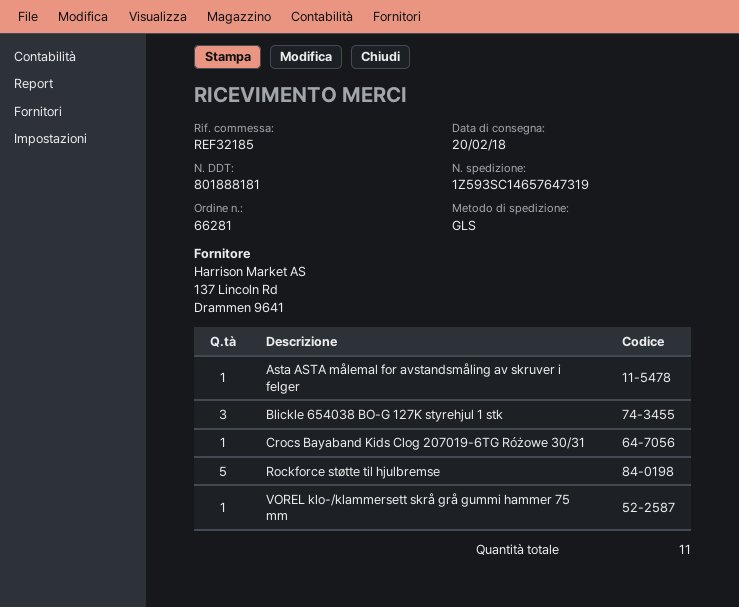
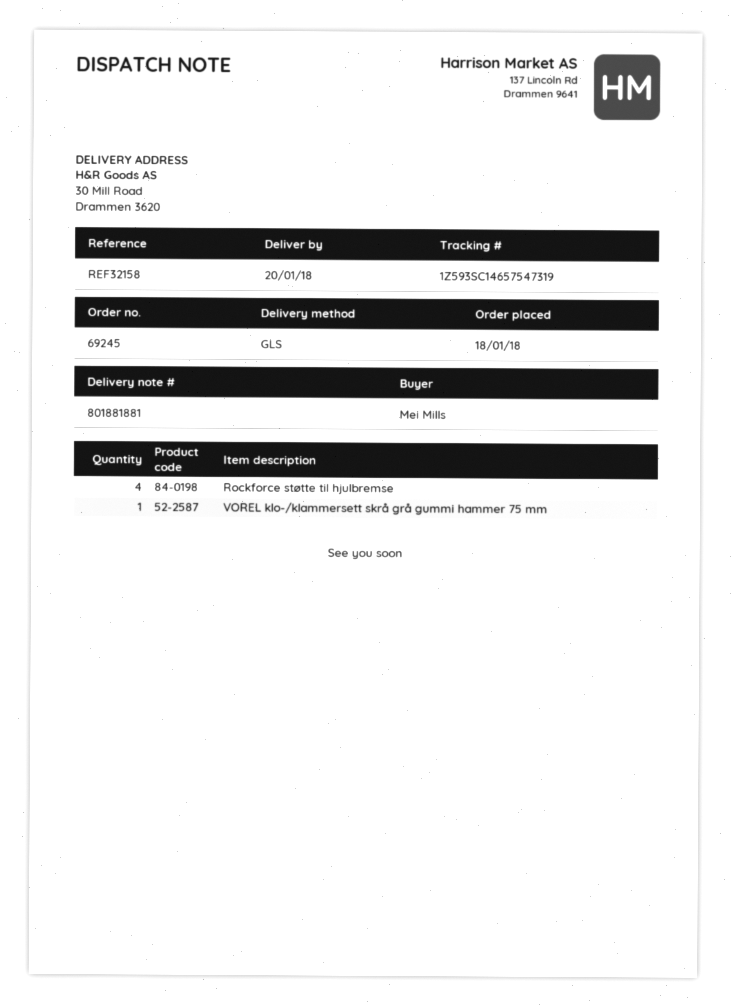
order number: 66281 -> 69245
delivery note number: 801888181 -> 801881881
delivery date: 2018-02-20 -> 2018-01-20
reference: REF32185 -> REF32158
tracking number: 1Z593SC14657647319 -> 1Z593SC14657547319
Asta ASTA målemal for avstandsmåling av skruver i felger: 1 -> none
Blickle 654038 BO-G 127K styrehjul 1 stk: 3 -> none
Crocs Bayaband Kids Clog 207019-6TG Różowe 30/31: 1 -> none
Rockforce støtte til hjulbremse: 5 -> 4

